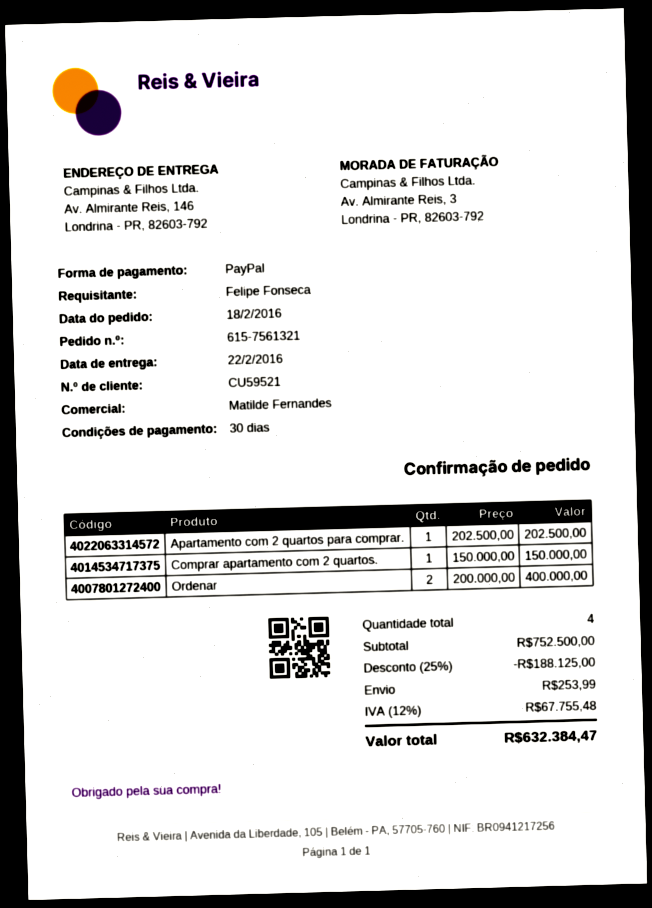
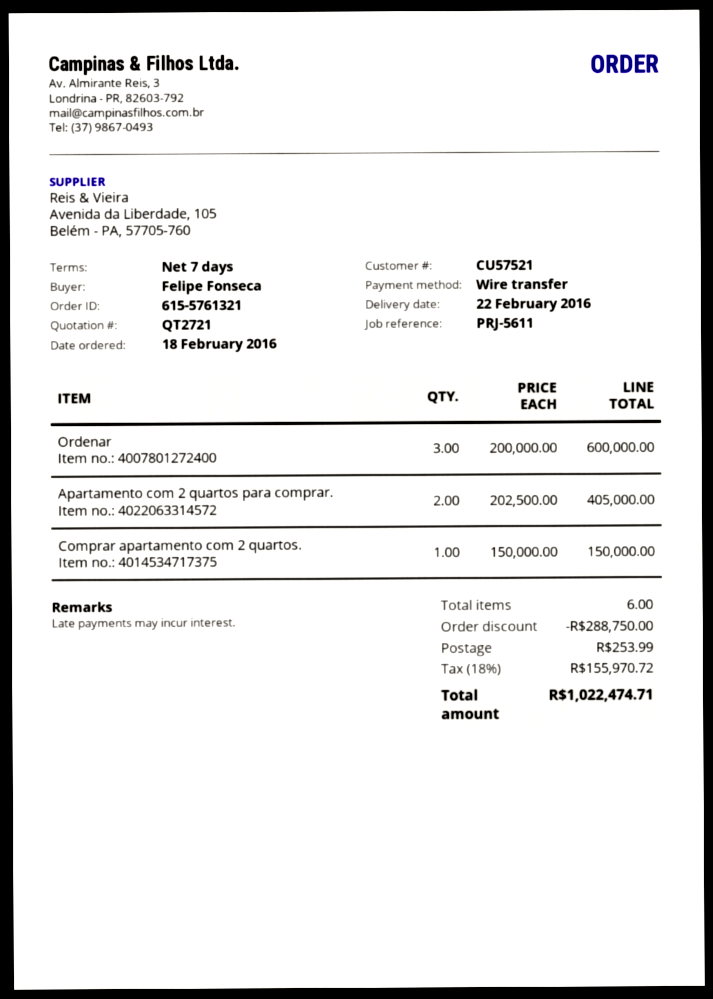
order number: 615-7561321 -> 615-5761321
payment terms: 30 days -> 7 days
customer number: CU59521 -> CU57521
payment method: PayPal -> bank transfer
Apartamento com 2 quartos para comprar.: 1 x 202500.00 = 202500.00 -> 2 x 202500.00 = 405000.00
Ordenar: 2 x 200000.00 = 400000.00 -> 3 x 200000.00 = 600000.00
total quantity: 4 -> 6
discount: 188125.00 -> 288750.00
tax: 12% = 67755.48 -> 18% = 155970.72
total: 632384.47 -> 1022474.71

